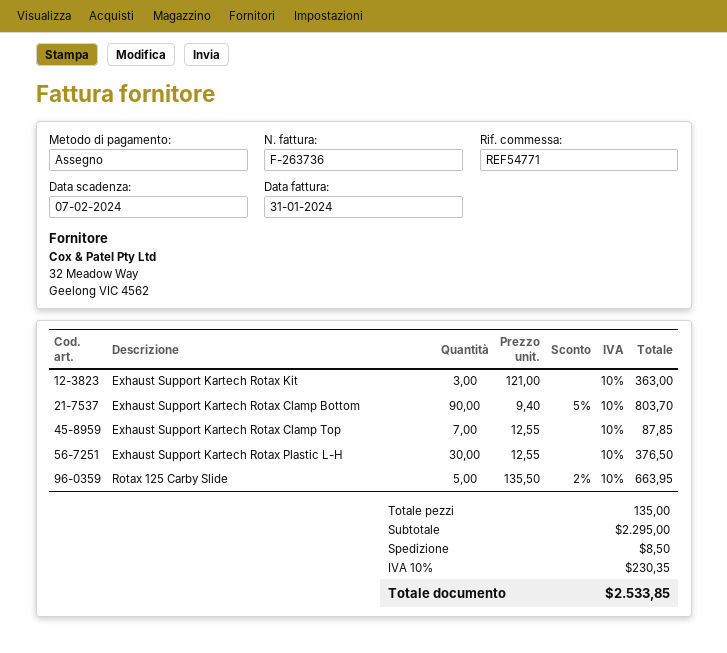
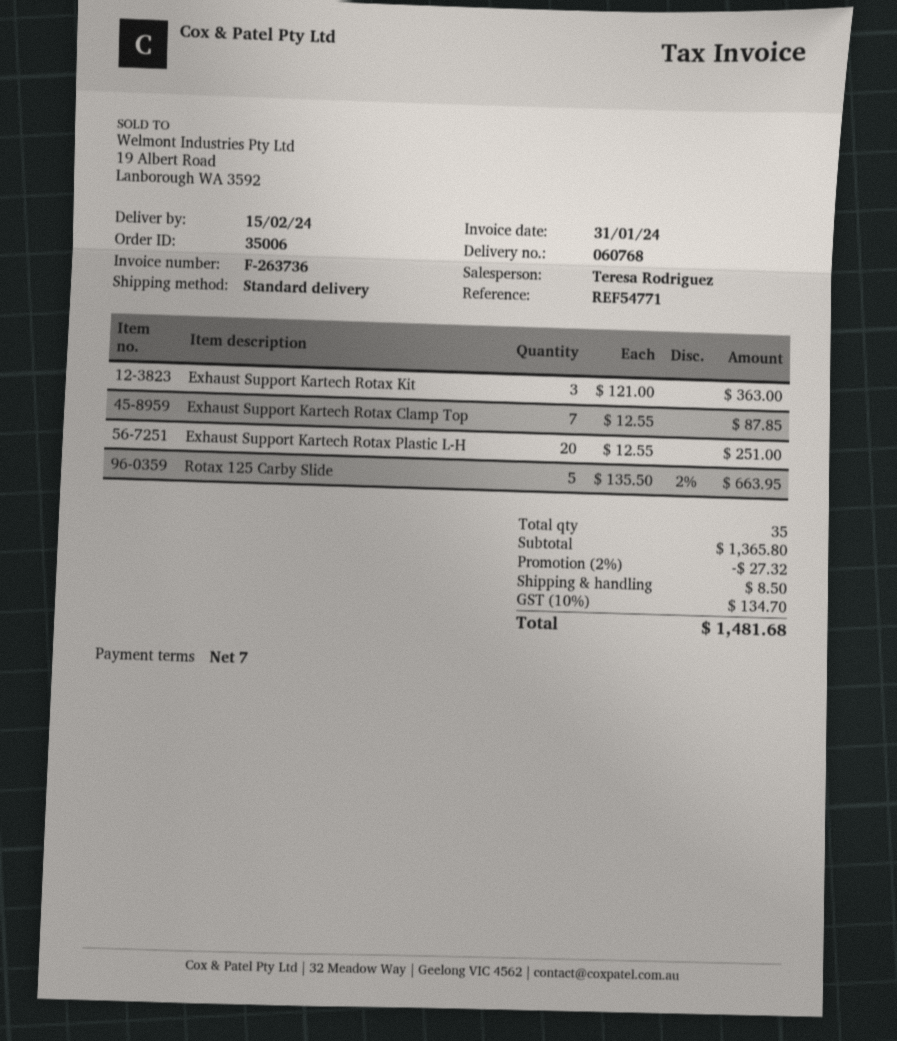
Exhaust Support Kartech Rotax Clamp Bottom: 90 x 9.40 - 5% = 803.70 -> none
Exhaust Support Kartech Rotax Plastic L-H: 30 x 12.55 = 376.50 -> 20 x 12.55 = 251.00
total quantity: 135 -> 35
subtotal: 2295.00 -> 1365.80
discount: none -> 2% = 27.32
tax: 10% = 230.35 -> 10% = 134.70
total: 2533.85 -> 1481.68

